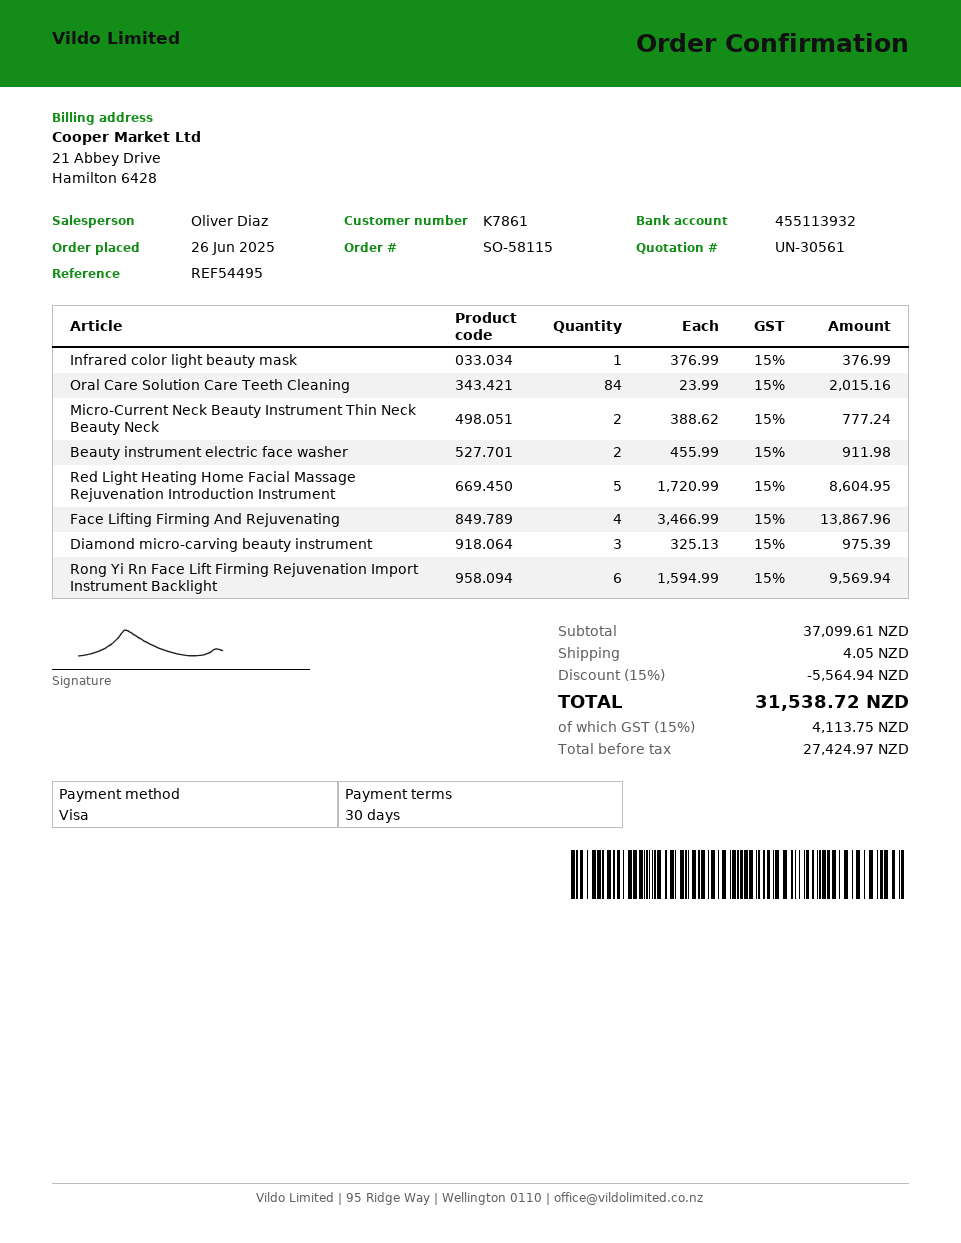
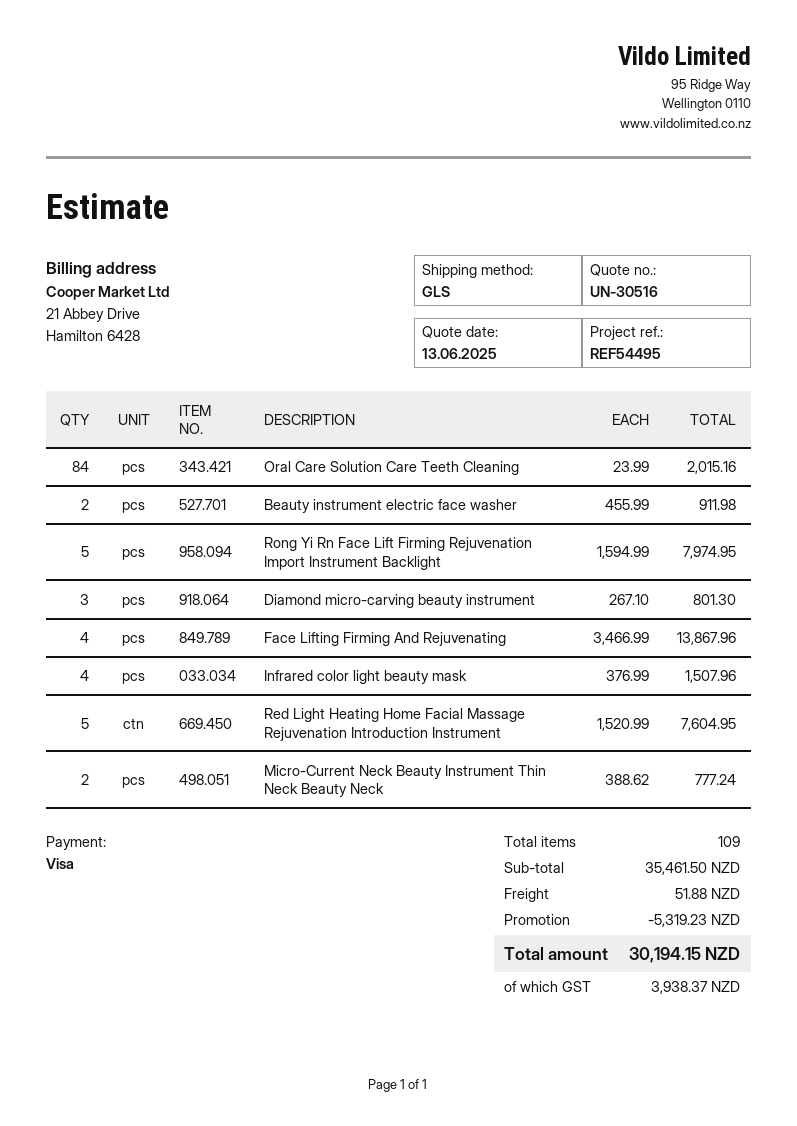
quote number: UN-30561 -> UN-30516
Infrared color light beauty mask: 1 x 376.99 = 376.99 -> 4 x 376.99 = 1507.96
Red Light Heating Home Facial Massage Rejuvenation Introduction Instrument: 5 x 1720.99 = 8604.95 -> 5 x 1520.99 = 7604.95
Diamond micro-carving beauty instrument: 3 x 325.13 = 975.39 -> 3 x 267.10 = 801.30
Rong Yi Rn Face Lift Firming Rejuvenation Import Instrument Backlight: 6 x 1594.99 = 9569.94 -> 5 x 1594.99 = 7974.95
subtotal: 37099.61 -> 35461.50
discount: 5564.94 -> 5319.23
shipping: 4.05 -> 51.88
tax: 4113.75 -> 3938.37
total: 31538.72 -> 30194.15

